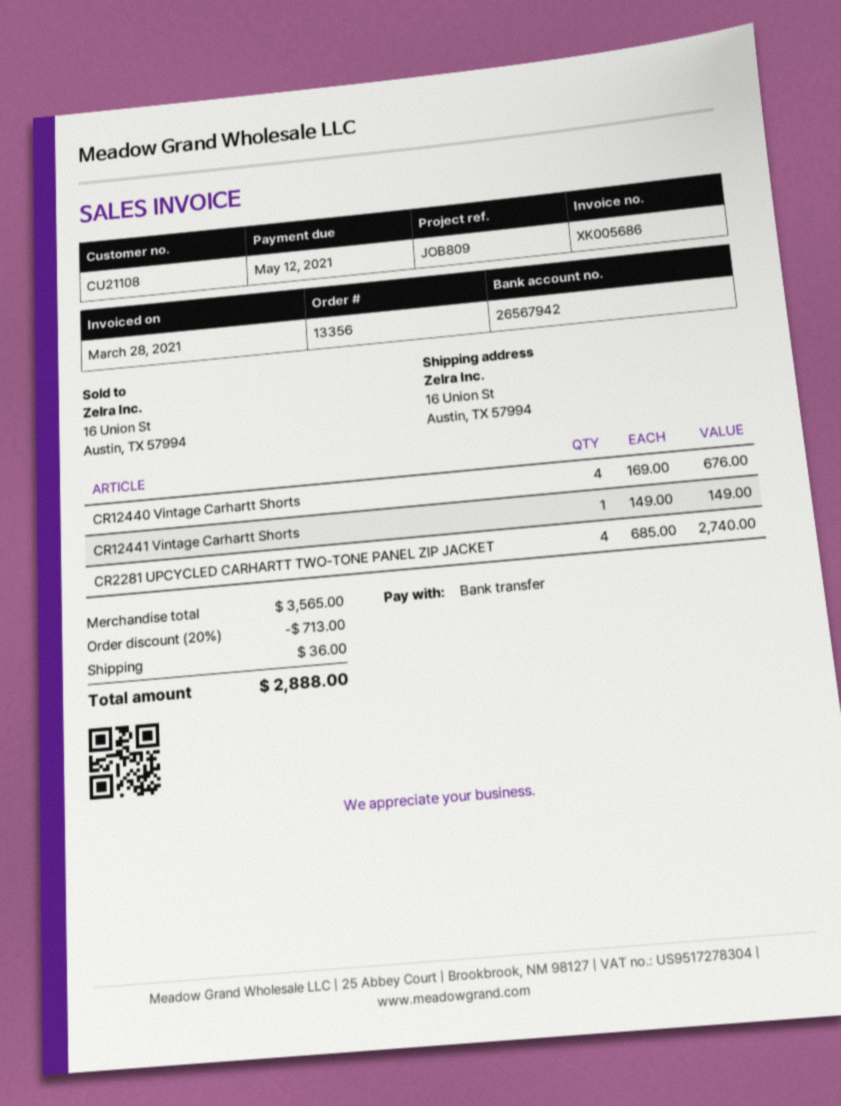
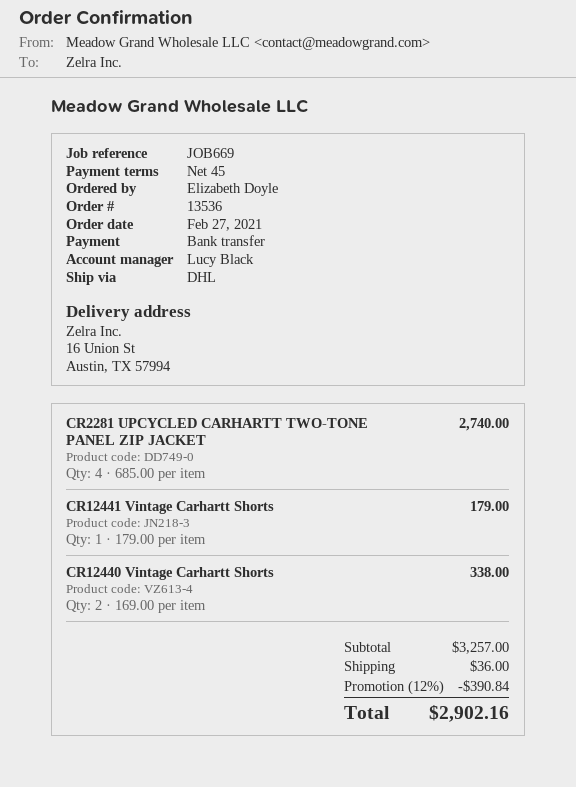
order number: 13356 -> 13536
reference: JOB809 -> JOB669
CR12440 Vintage Carhartt Shorts: 4 x 169.00 = 676.00 -> 2 x 169.00 = 338.00
CR12441 Vintage Carhartt Shorts: 1 x 149.00 = 149.00 -> 1 x 179.00 = 179.00
subtotal: 3565.00 -> 3257.00
discount: 20% = 713.00 -> 12% = 390.84
total: 2888.00 -> 2902.16

